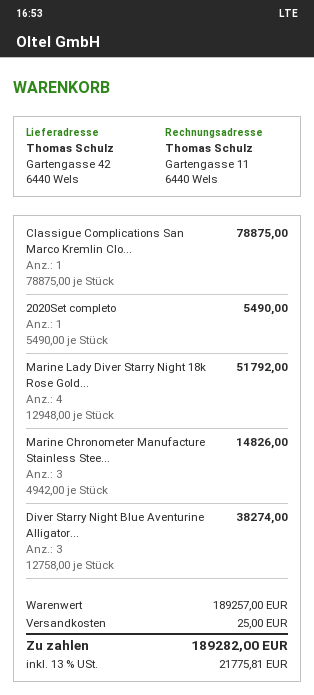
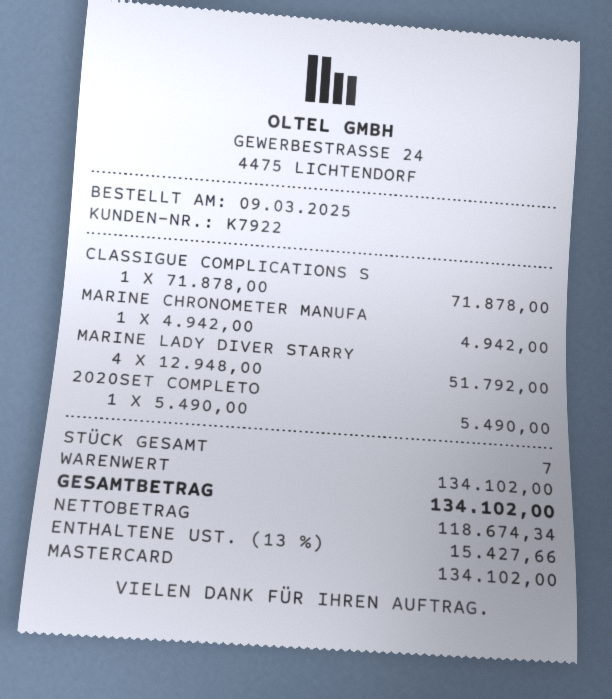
Classigue Complications San Marco Kremlin Clo...: 1 x 78875.00 = 78875.00 -> 1 x 71878.00 = 71878.00
Marine Chronometer Manufacture Stainless Stee...: 3 x 4942.00 = 14826.00 -> 1 x 4942.00 = 4942.00
Diver Starry Night Blue Aventurine Alligator...: 3 x 12758.00 = 38274.00 -> none
subtotal: 189257.00 -> 134102.00
shipping: 25.00 -> none
tax: 13% = 21775.81 -> 13% = 15427.66
total: 189282.00 -> 134102.00

